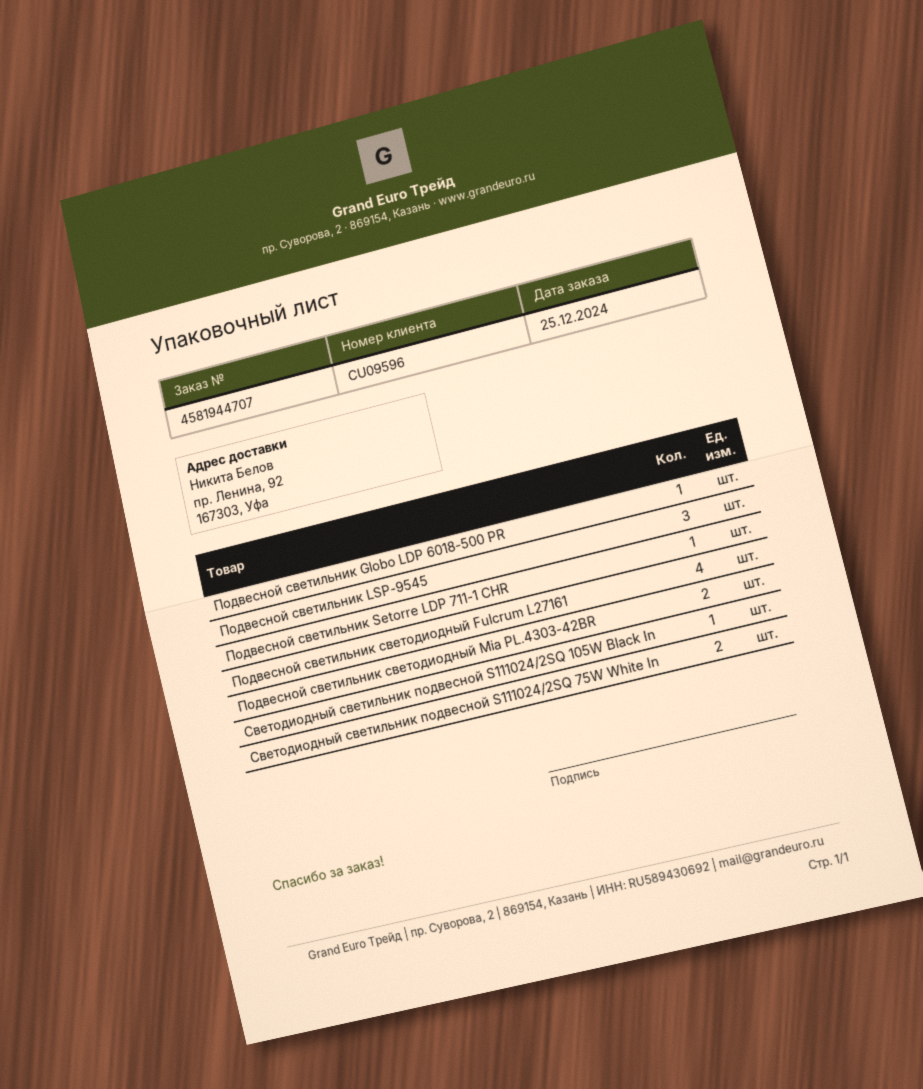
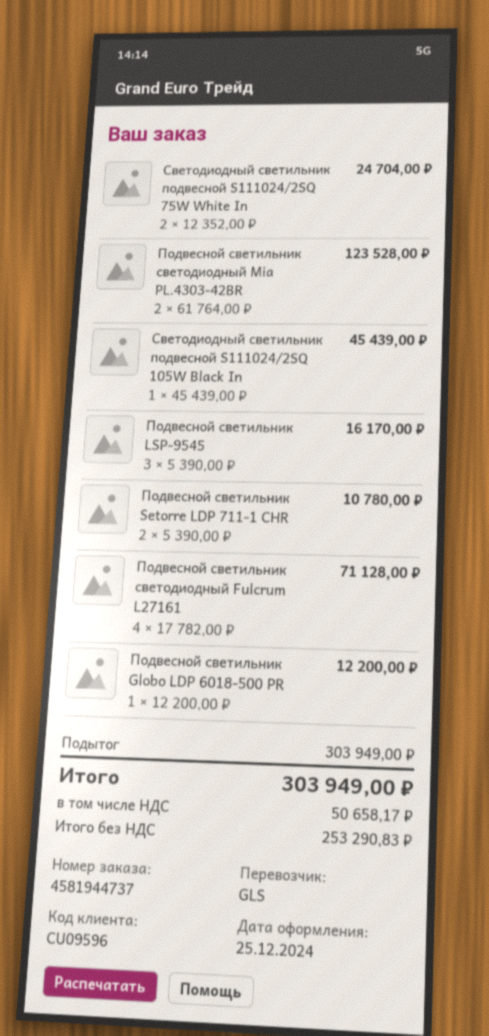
order number: 4581944707 -> 4581944737
Подвесной светильник Setorre LDP 711-1 CHR: 1 -> 2

